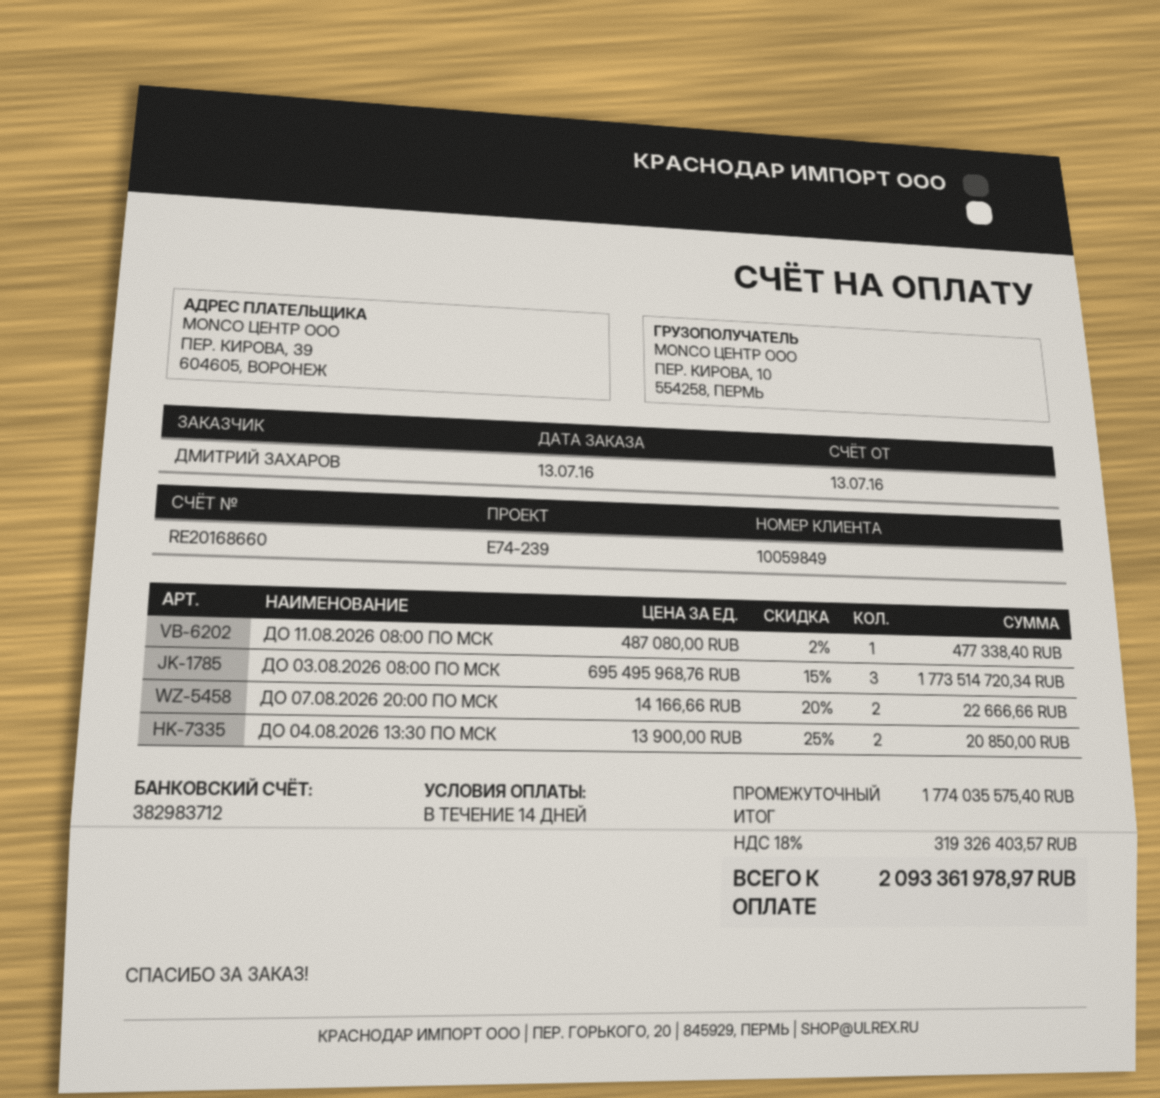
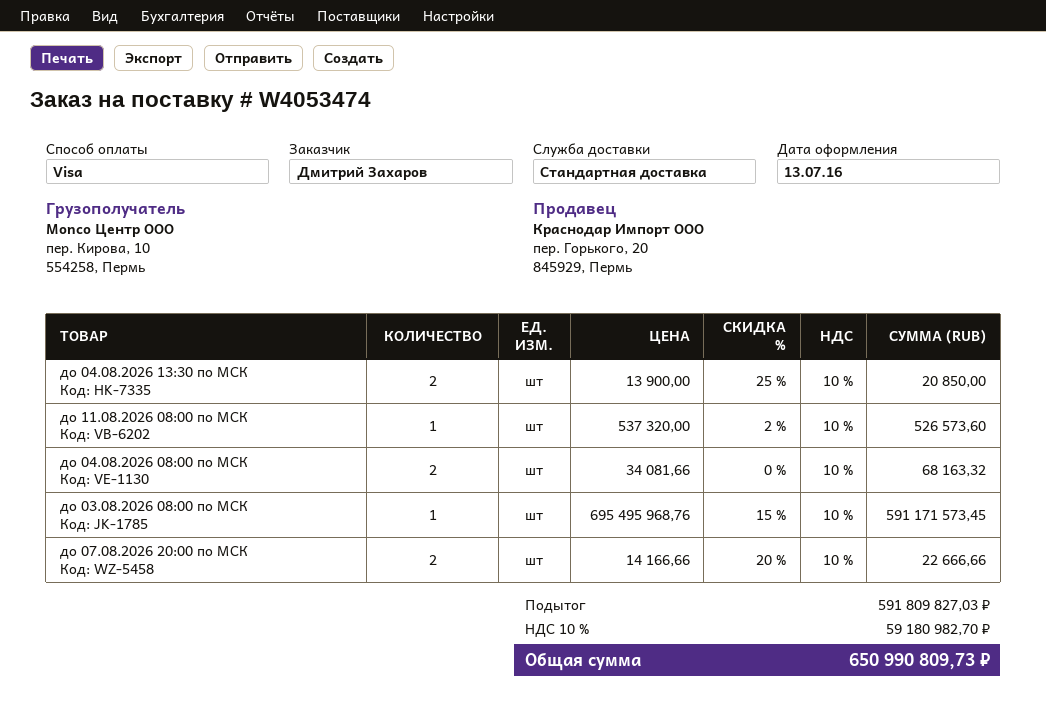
ДО 11.08.2026 08:00 ПО МСК: 1 x 487080.00 - 2% = 477338.40 -> 1 x 537320.00 - 2% = 526573.60
ДО 03.08.2026 08:00 ПО МСК: 3 x 695495968.76 - 15% = 1773514720.34 -> 1 x 695495968.76 - 15% = 591171573.45
до 04.08.2026 08:00 по МСК: none -> 2 x 34081.66 = 68163.32
subtotal: 1774035575.40 -> 591809827.03
tax: 18% = 319326403.57 -> 10% = 59180982.70
total: 2093361978.97 -> 650990809.73

